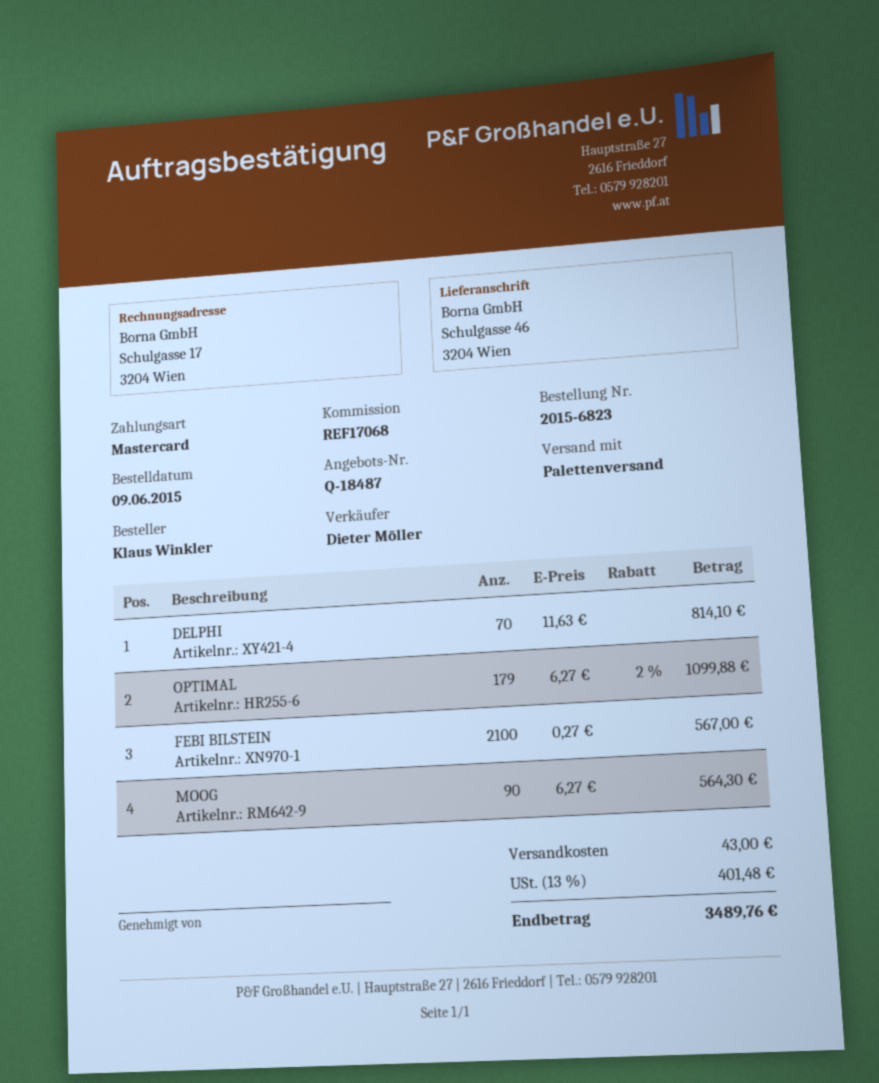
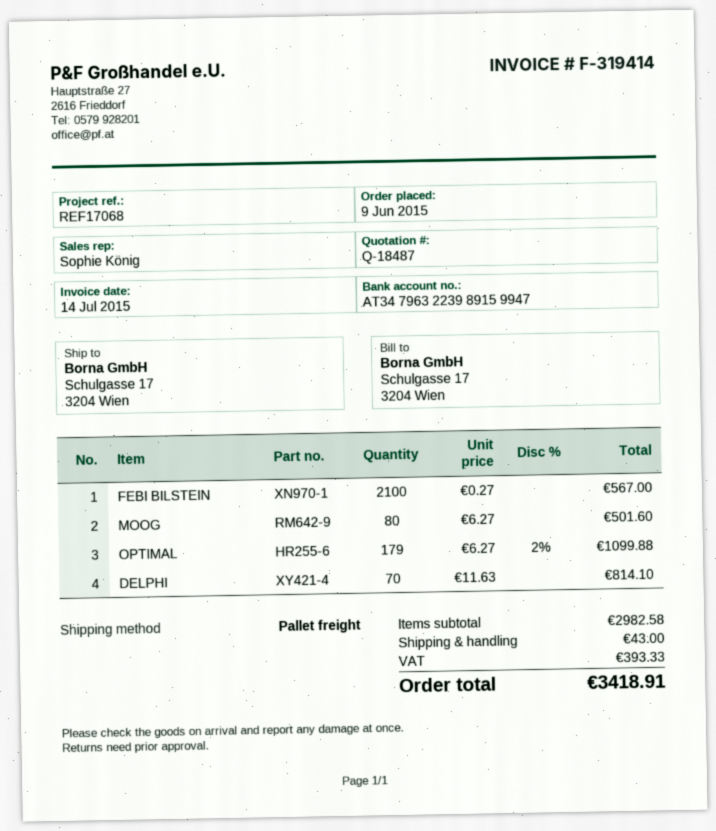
sales rep: Dieter Möller -> Sophie König
ship to: Schulgasse 46, 3204 Wien -> Schulgasse 17, 3204 Wien
MOOG: 90 x 6.27 = 564.30 -> 80 x 6.27 = 501.60
tax: 401.48 -> 393.33
total: 3489.76 -> 3418.91

